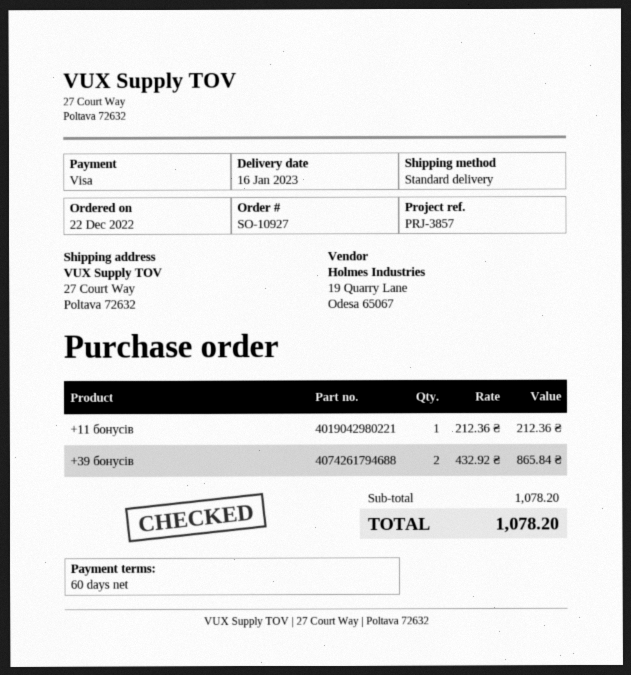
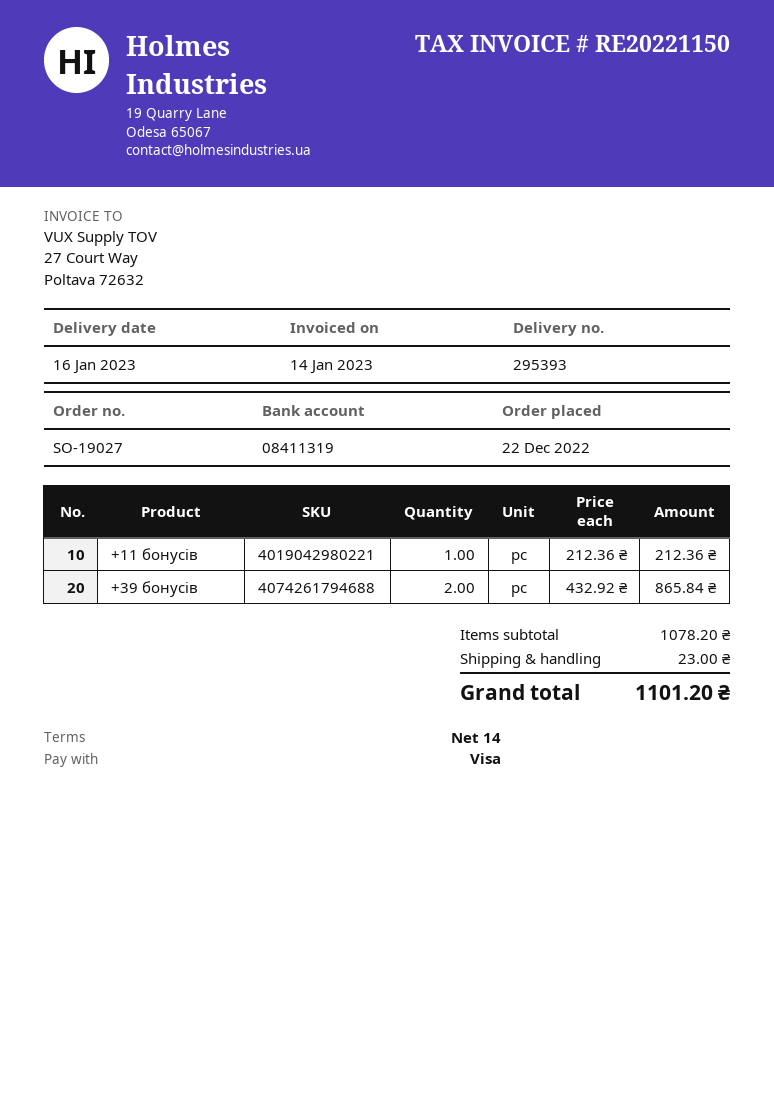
order number: SO-10927 -> SO-19027
payment terms: 60 days -> 14 days
shipping: none -> 23.00
total: 1078.20 -> 1101.20

